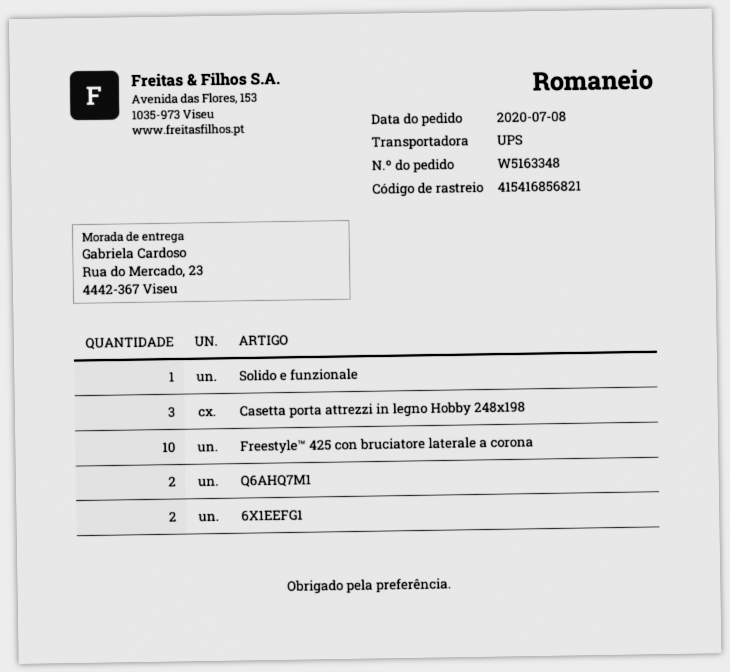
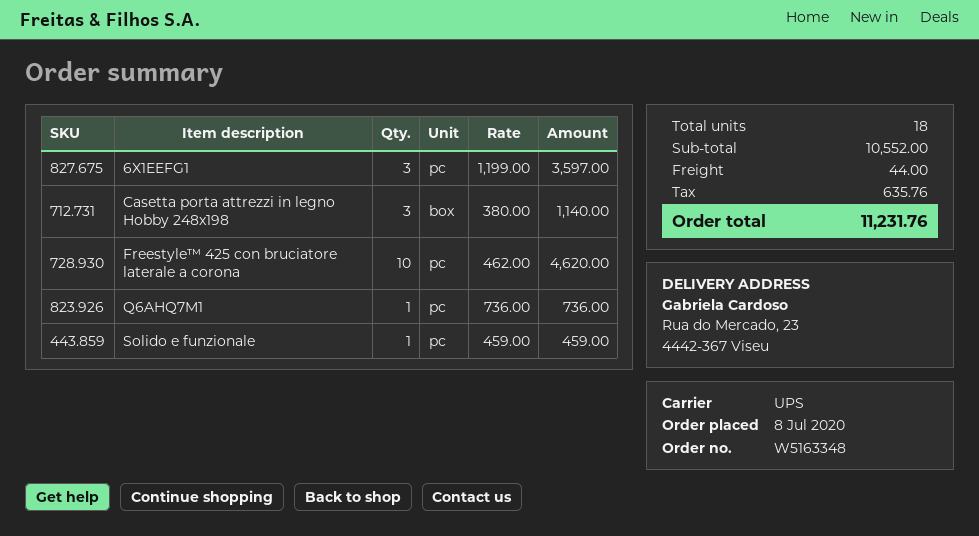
Q6AHQ7M1: 2 -> 1
6X1EEFG1: 2 -> 3

